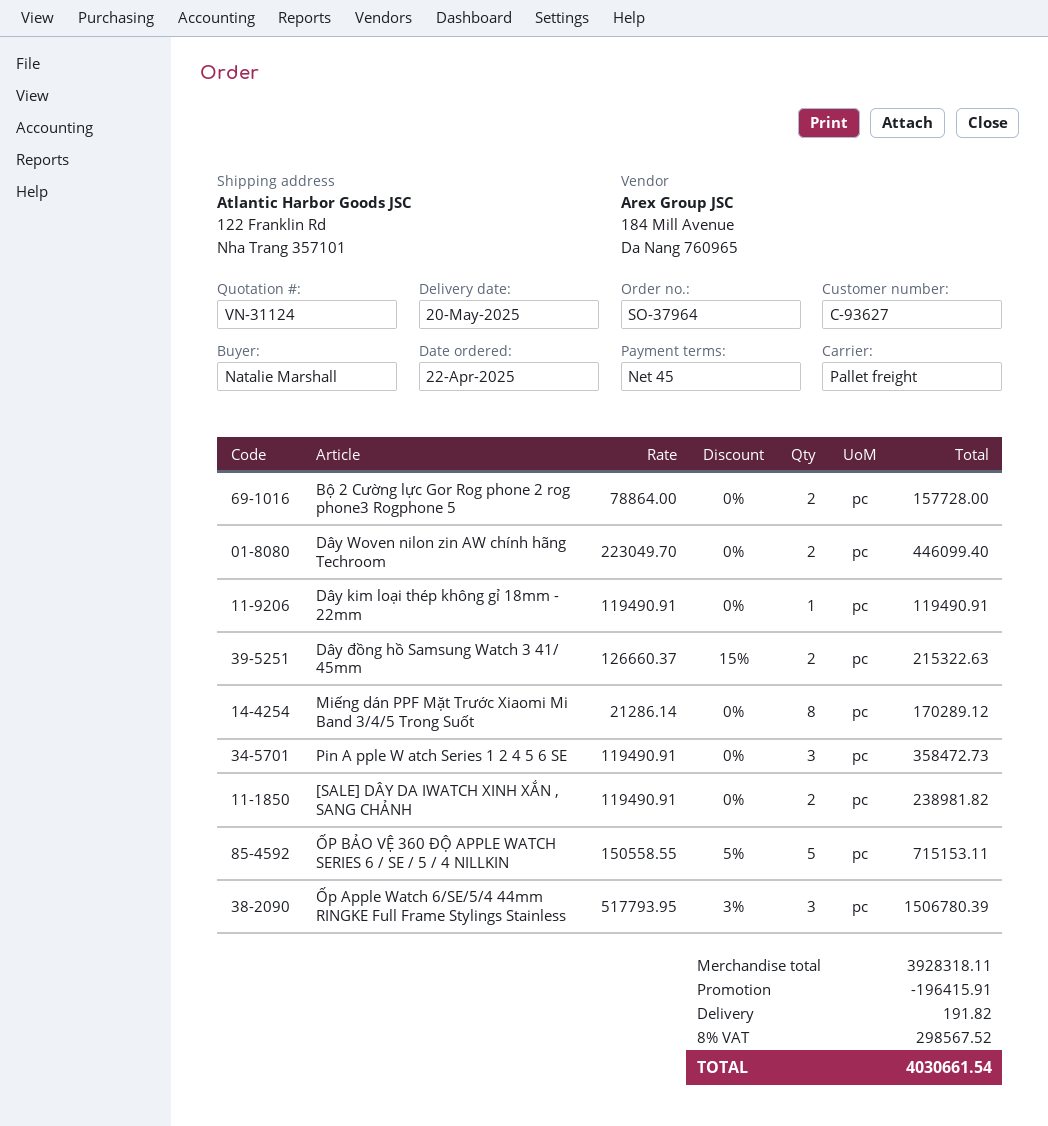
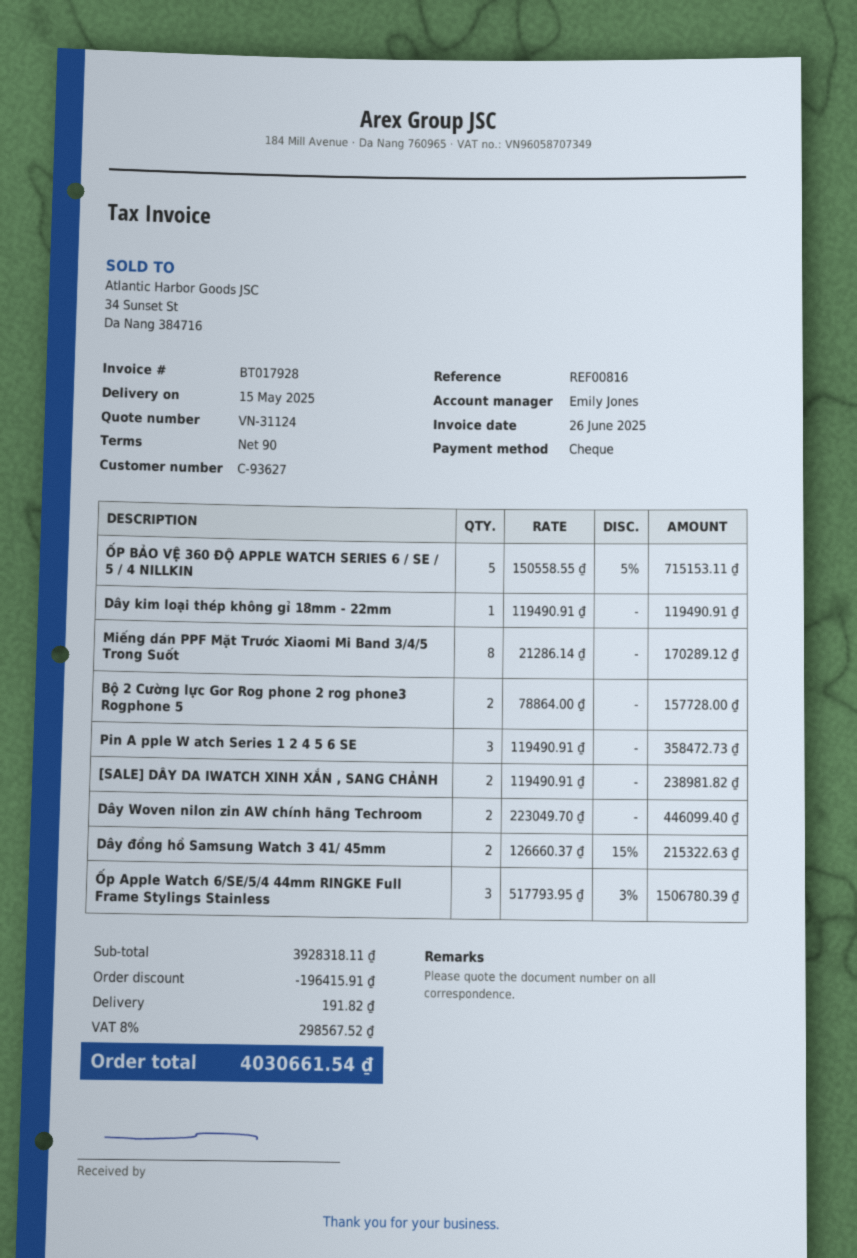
delivery date: 2025-05-20 -> 2025-05-15
payment terms: 45 days -> 90 days

